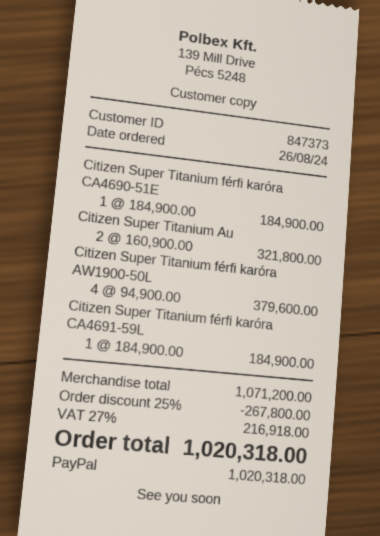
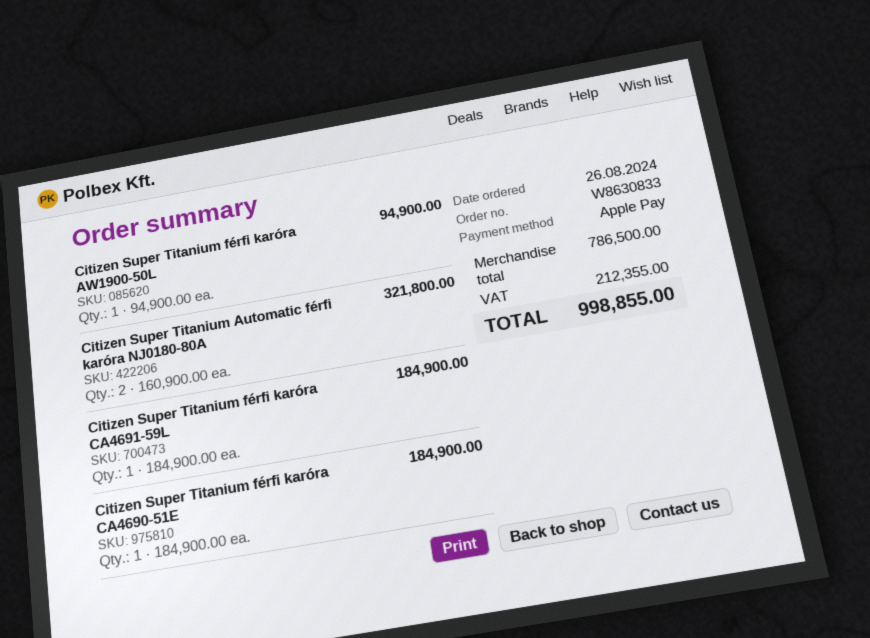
payment method: PayPal -> Apple Pay
Citizen Super Titanium férfi karóra AW1900-50L: 4 x 94900.00 = 379600.00 -> 1 x 94900.00 = 94900.00
subtotal: 1071200.00 -> 786500.00
discount: 25% = 267800.00 -> none
tax: 216918.00 -> 212355.00
total: 1020318.00 -> 998855.00

